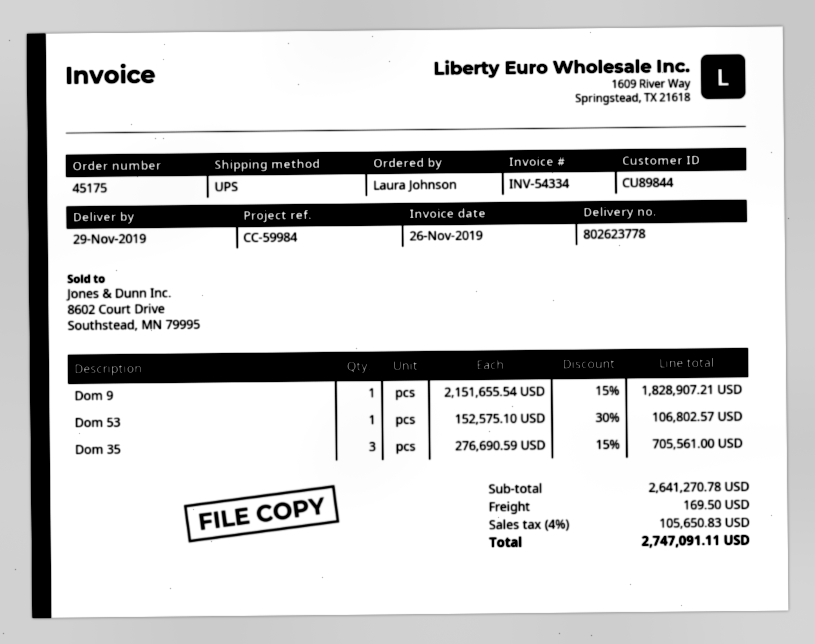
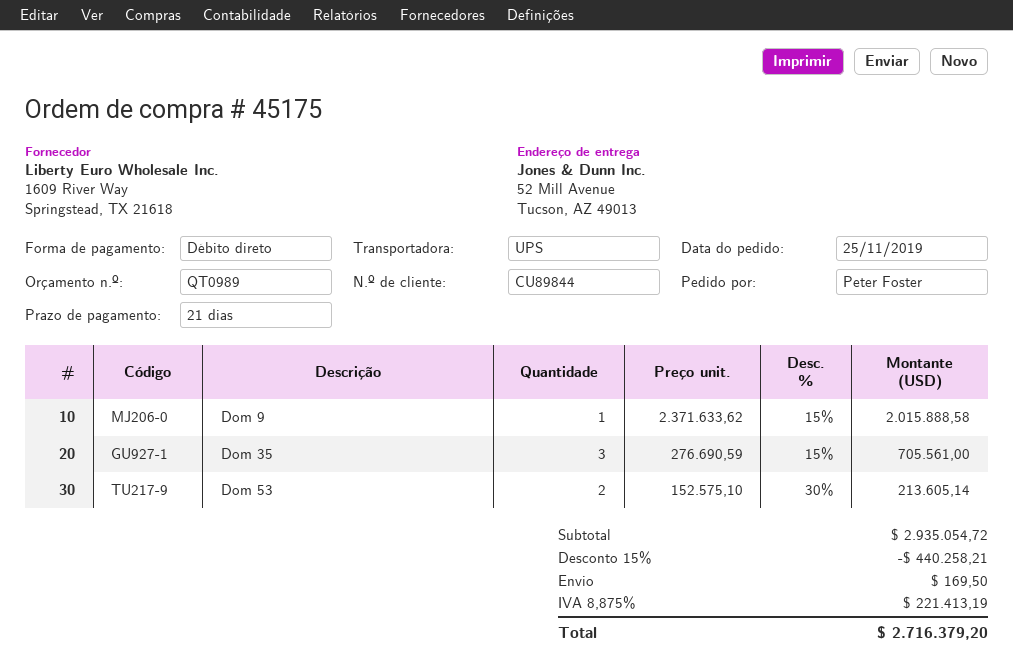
ordered by: Laura Johnson -> Peter Foster
Dom 9: 1 x 2151655.54 - 15% = 1828907.21 -> 1 x 2371633.62 - 15% = 2015888.58
Dom 53: 1 x 152575.10 - 30% = 106802.57 -> 2 x 152575.10 - 30% = 213605.14
subtotal: 2641270.78 -> 2935054.72
discount: none -> 15% = 440258.21
tax: 4% = 105650.83 -> 8.875% = 221413.19
total: 2747091.11 -> 2716379.20

